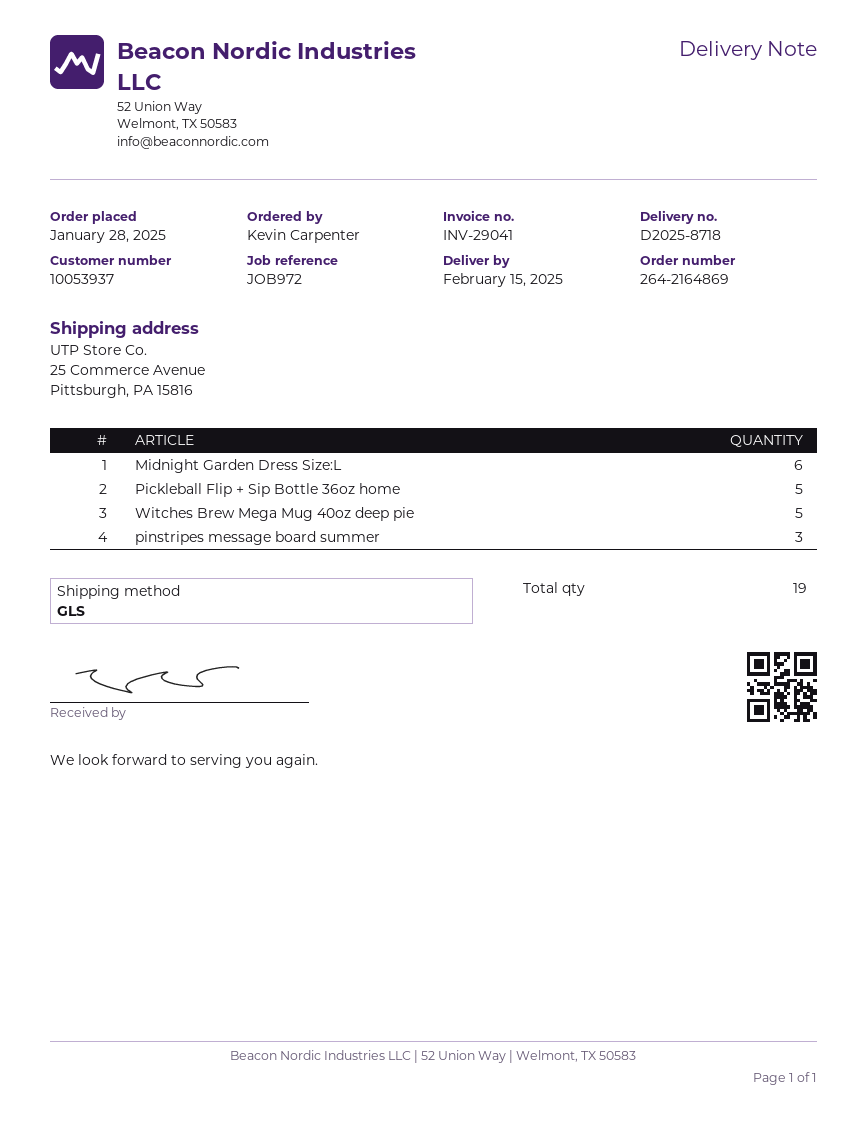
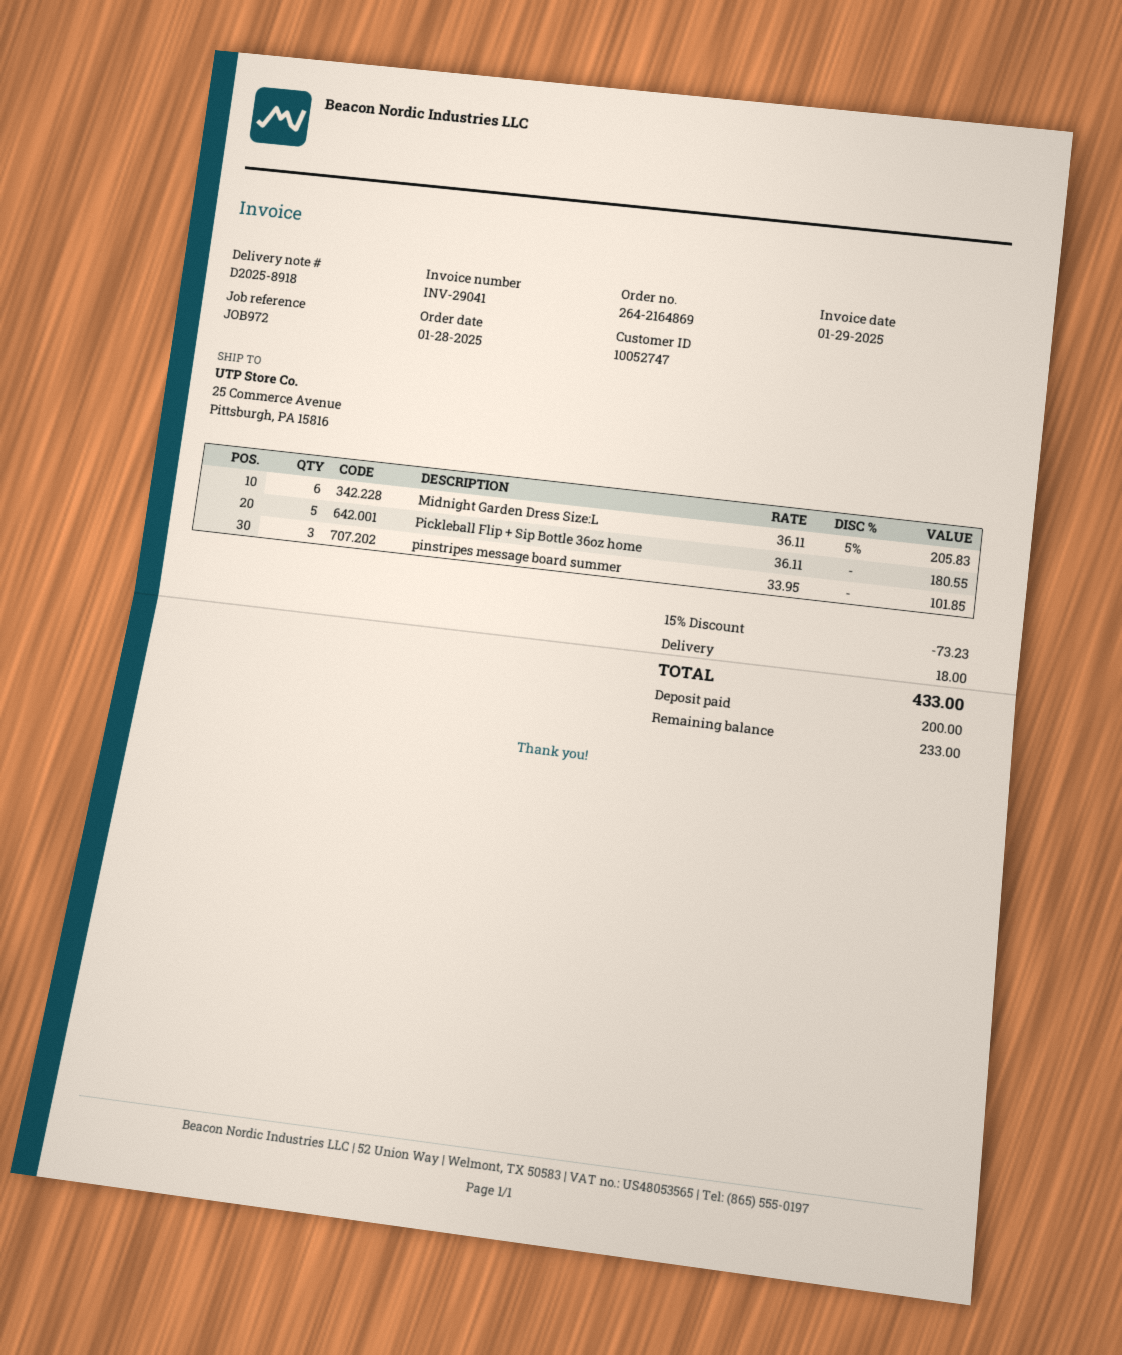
delivery note number: D2025-8718 -> D2025-8918
customer number: 10053937 -> 10052747
Witches Brew Mega Mug 40oz deep pie: 5 -> none

